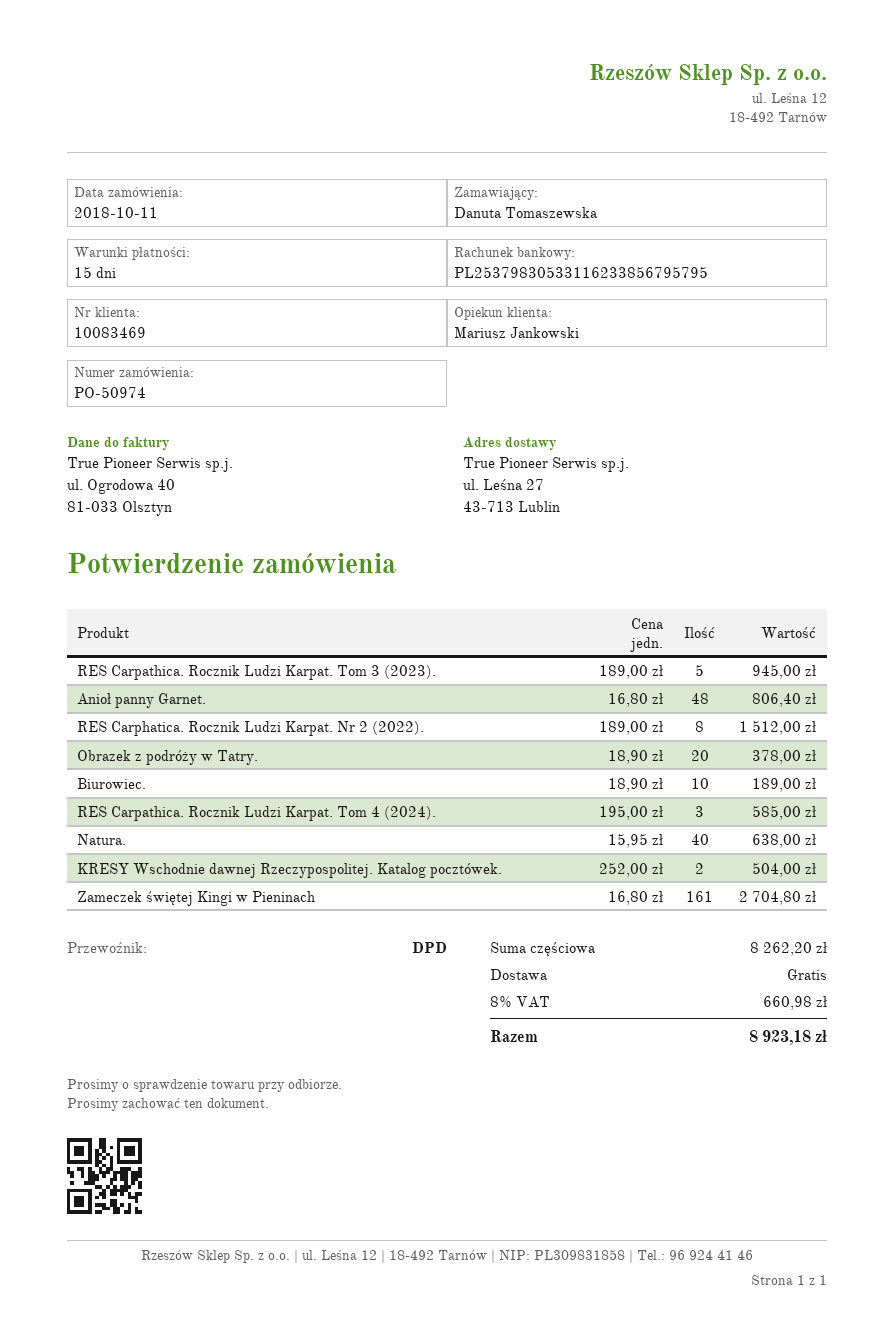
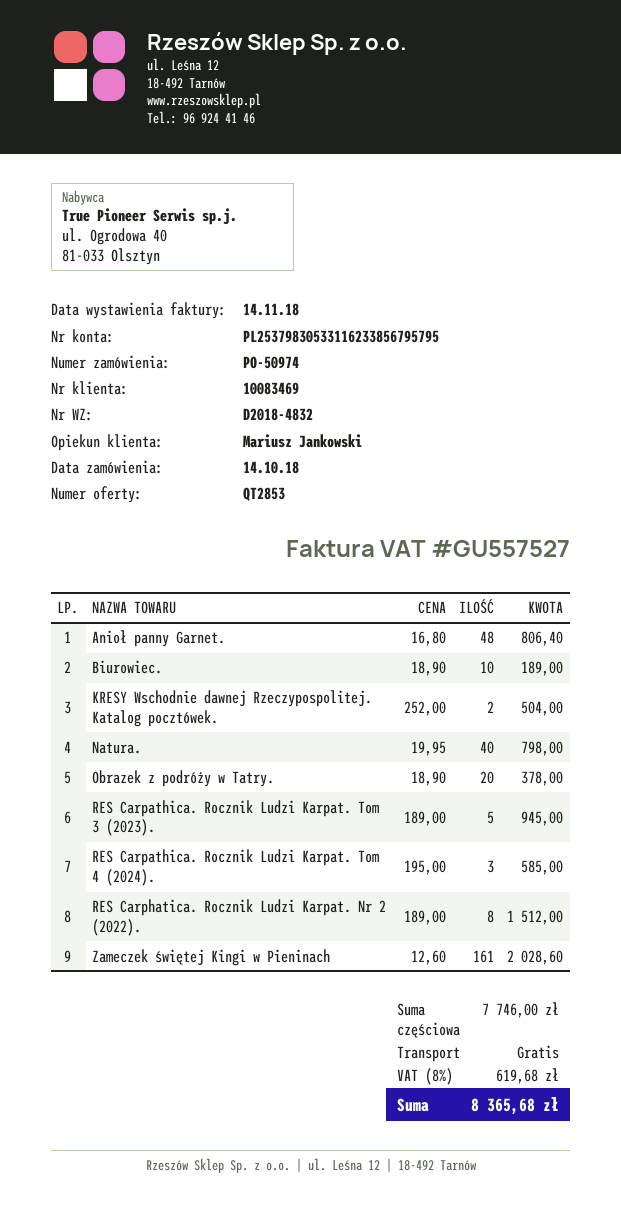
order date: 2018-10-11 -> 2018-10-14
Natura.: 40 x 15.95 = 638.00 -> 40 x 19.95 = 798.00
Zameczek świętej Kingi w Pieninach: 161 x 16.80 = 2704.80 -> 161 x 12.60 = 2028.60
subtotal: 8262.20 -> 7746.00
tax: 8% = 660.98 -> 8% = 619.68
total: 8923.18 -> 8365.68

